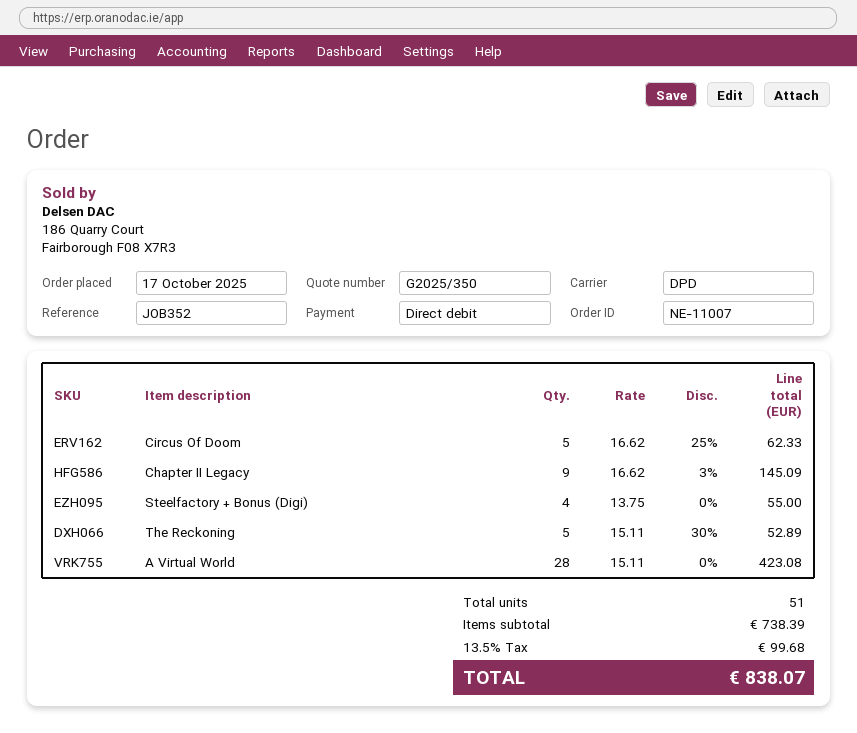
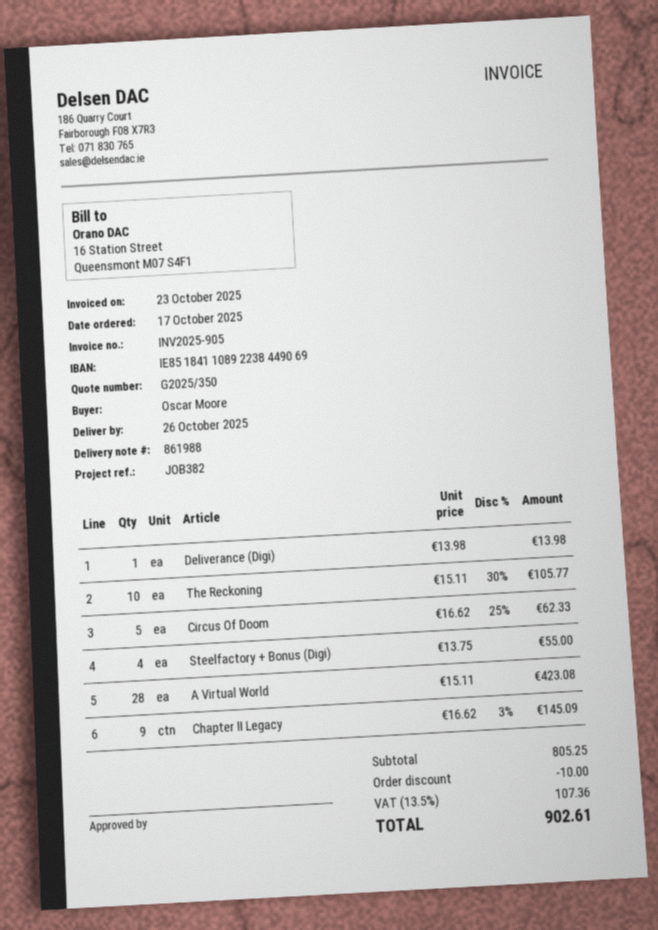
reference: JOB352 -> JOB382
The Reckoning: 5 x 15.11 - 30% = 52.89 -> 10 x 15.11 - 30% = 105.77
Deliverance (Digi): none -> 1 x 13.98 = 13.98
subtotal: 738.39 -> 805.25
discount: none -> 10.00
tax: 13.5% = 99.68 -> 13.5% = 107.36
total: 838.07 -> 902.61

